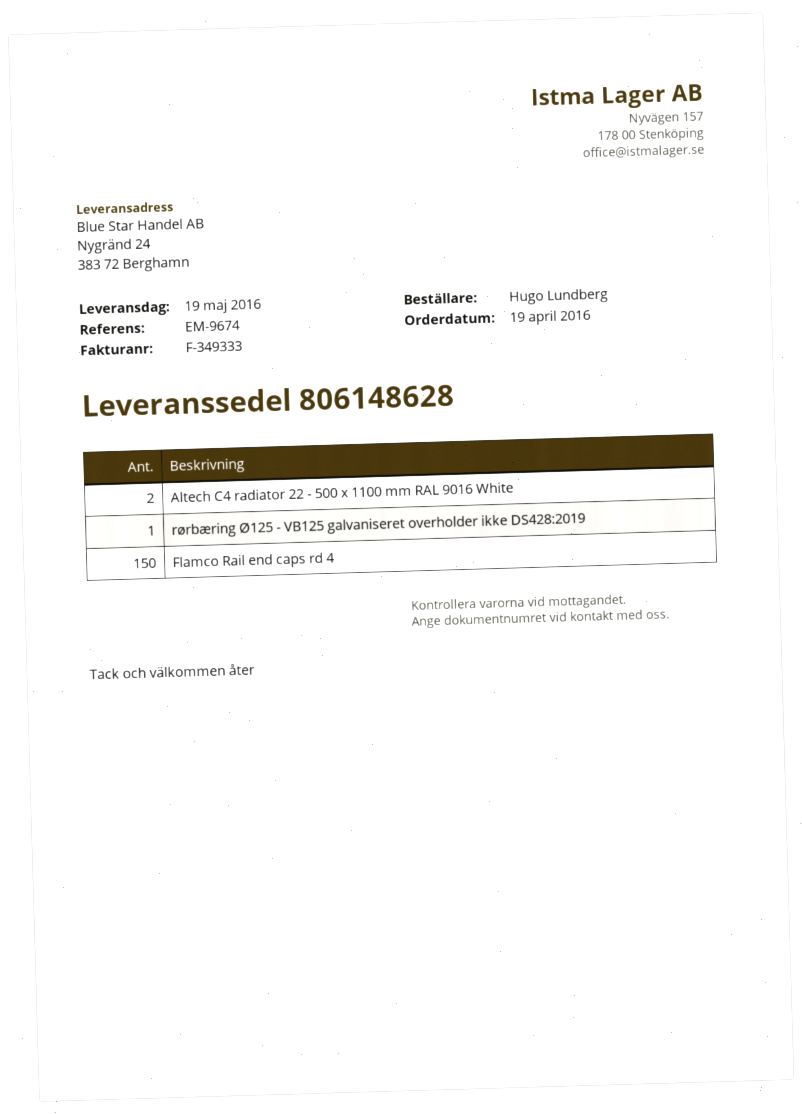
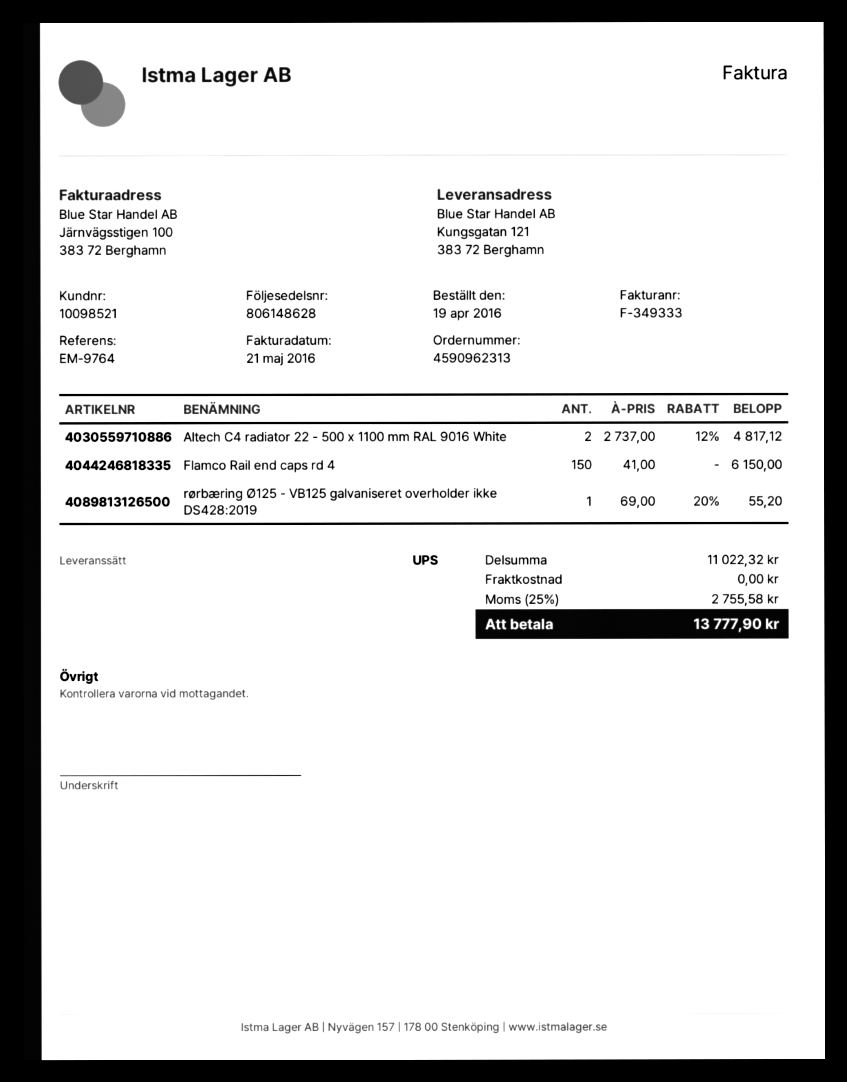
reference: EM-9674 -> EM-9764
ship to: Nygränd 24, 383 72 Berghamn -> Kungsgatan 121, 383 72 Berghamn

